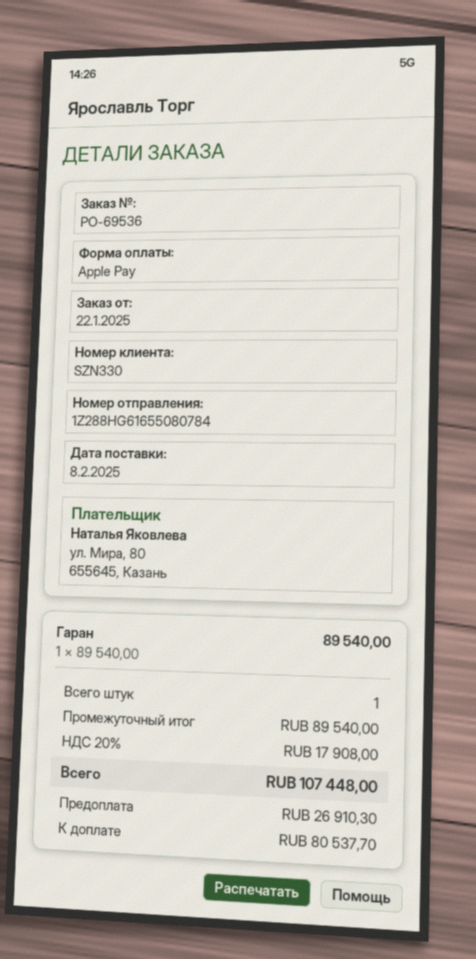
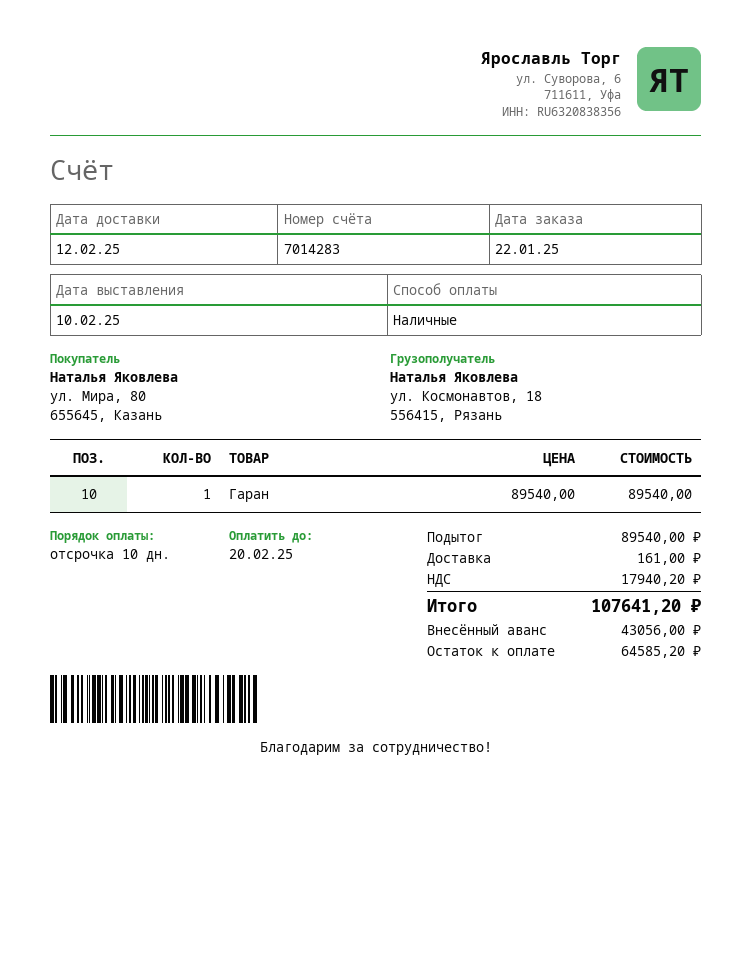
delivery date: 2025-02-08 -> 2025-02-12
payment method: Apple Pay -> cash
shipping: none -> 161.00
tax: 17908.00 -> 17940.20
total: 107448.00 -> 107641.20
deposit: 26910.30 -> 43056.00
balance: 80537.70 -> 64585.20

